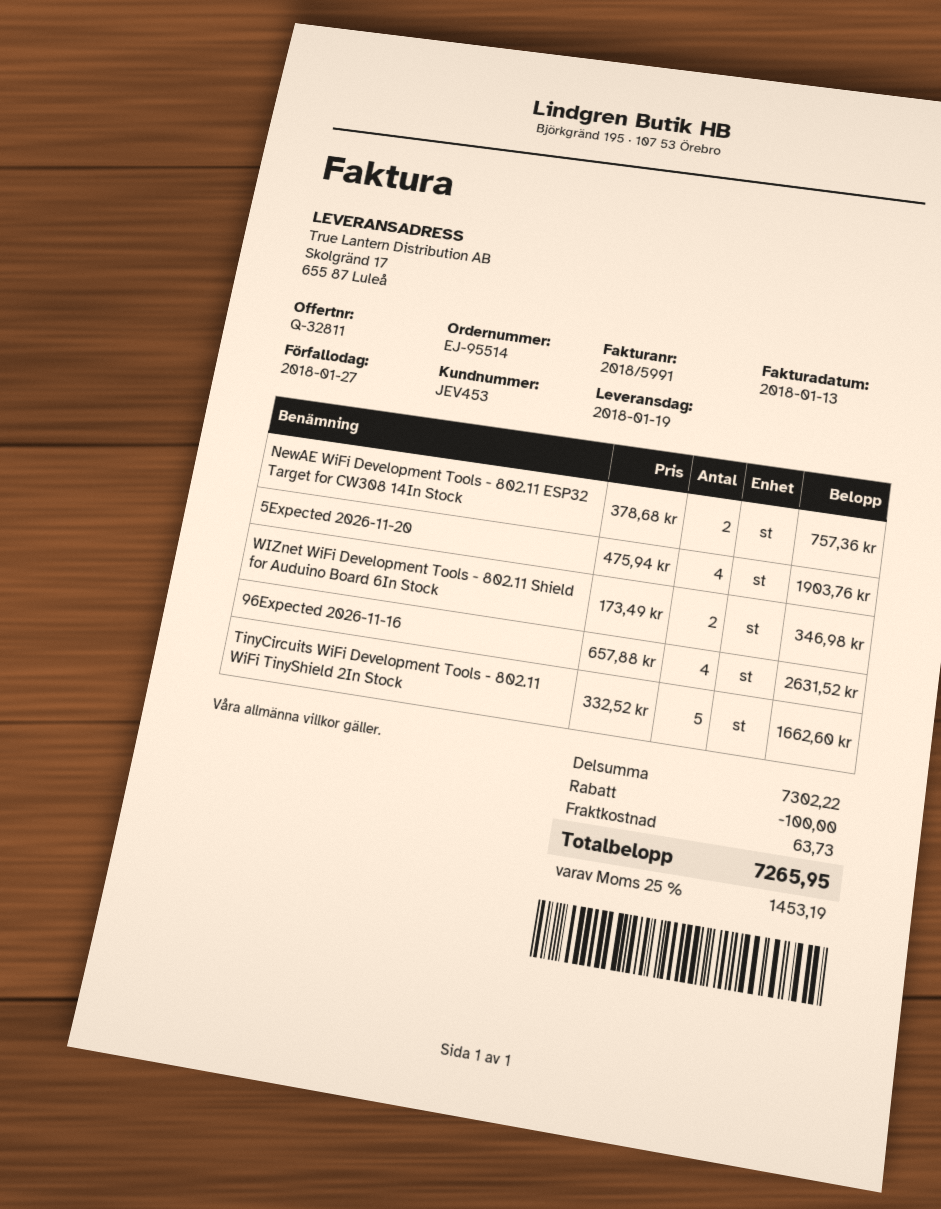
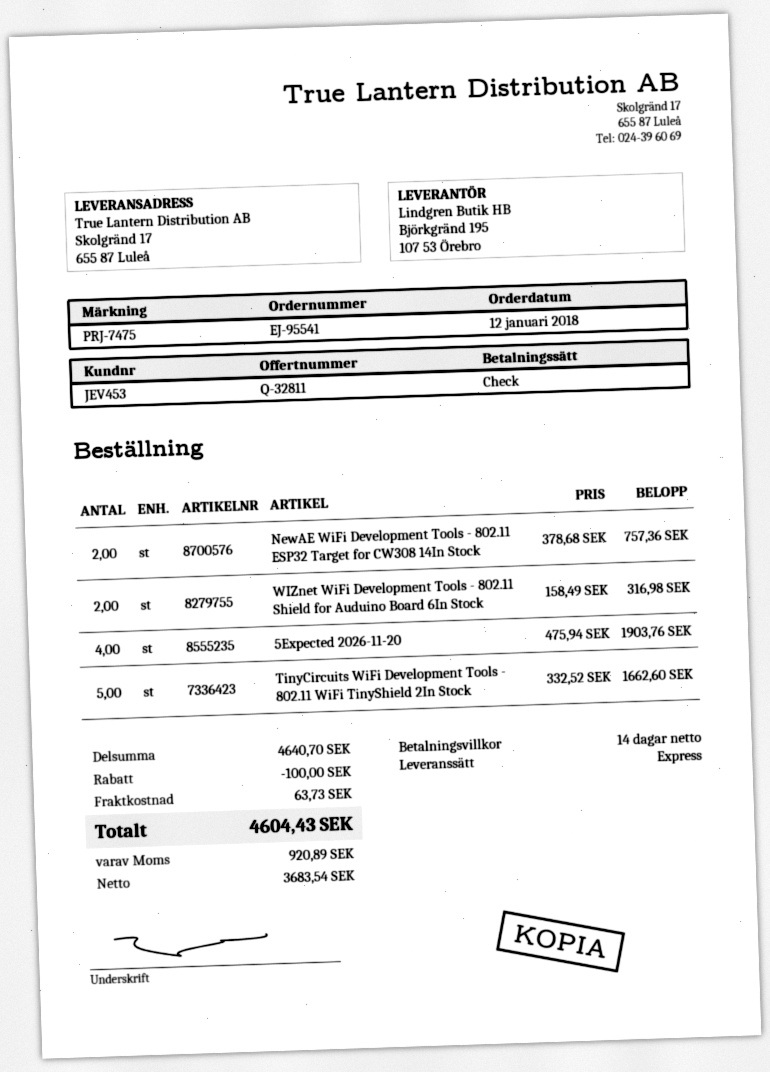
order number: EJ-95514 -> EJ-95541
WIZnet WiFi Development Tools - 802.11 Shield for Auduino Board 6In Stock: 2 x 173.49 = 346.98 -> 2 x 158.49 = 316.98
96Expected 2026-11-16: 4 x 657.88 = 2631.52 -> none
subtotal: 7302.22 -> 4640.70
tax: 1453.19 -> 920.89
total: 7265.95 -> 4604.43

